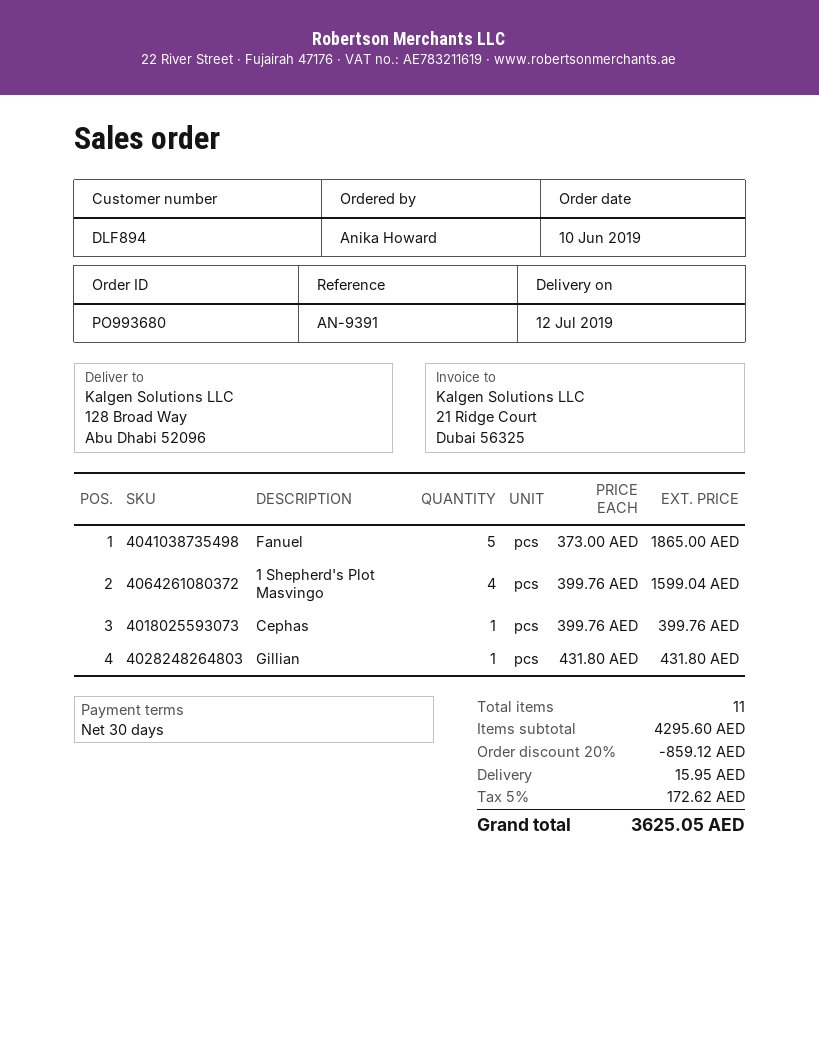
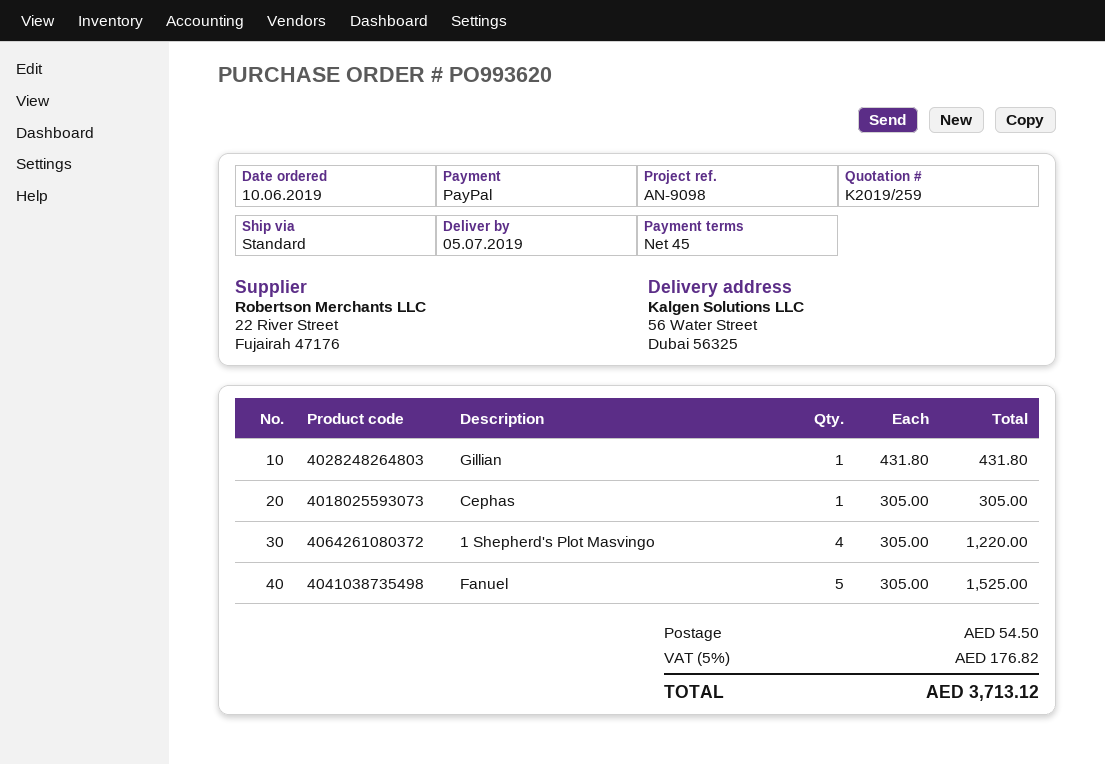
order number: PO993680 -> PO993620
delivery date: 2019-07-12 -> 2019-07-05
payment terms: 30 days -> 45 days
reference: AN-9391 -> AN-9098
ship to: 128 Broad Way, Abu Dhabi 52096 -> 56 Water Street, Dubai 56325
Fanuel: 5 x 373.00 = 1865.00 -> 5 x 305.00 = 1525.00
1 Shepherd's Plot Masvingo: 4 x 399.76 = 1599.04 -> 4 x 305.00 = 1220.00
Cephas: 1 x 399.76 = 399.76 -> 1 x 305.00 = 305.00
discount: 20% = 859.12 -> none
shipping: 15.95 -> 54.50
tax: 5% = 172.62 -> 5% = 176.82
total: 3625.05 -> 3713.12

